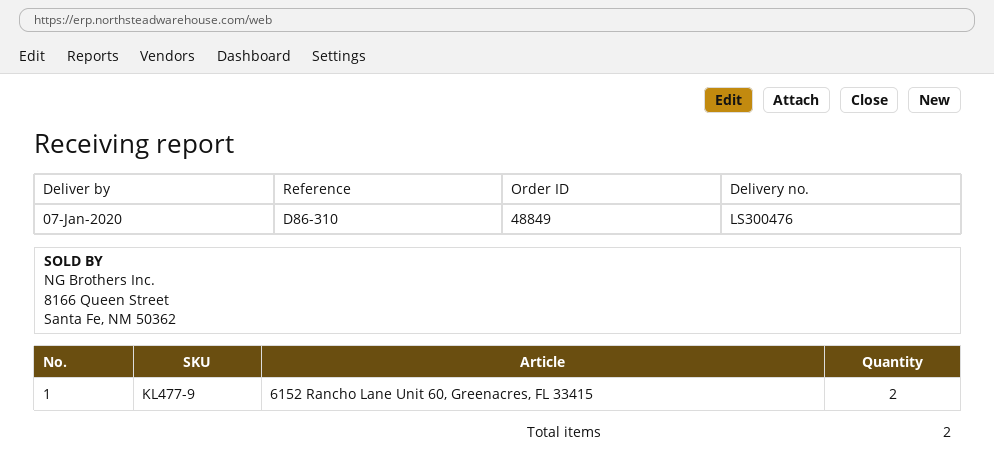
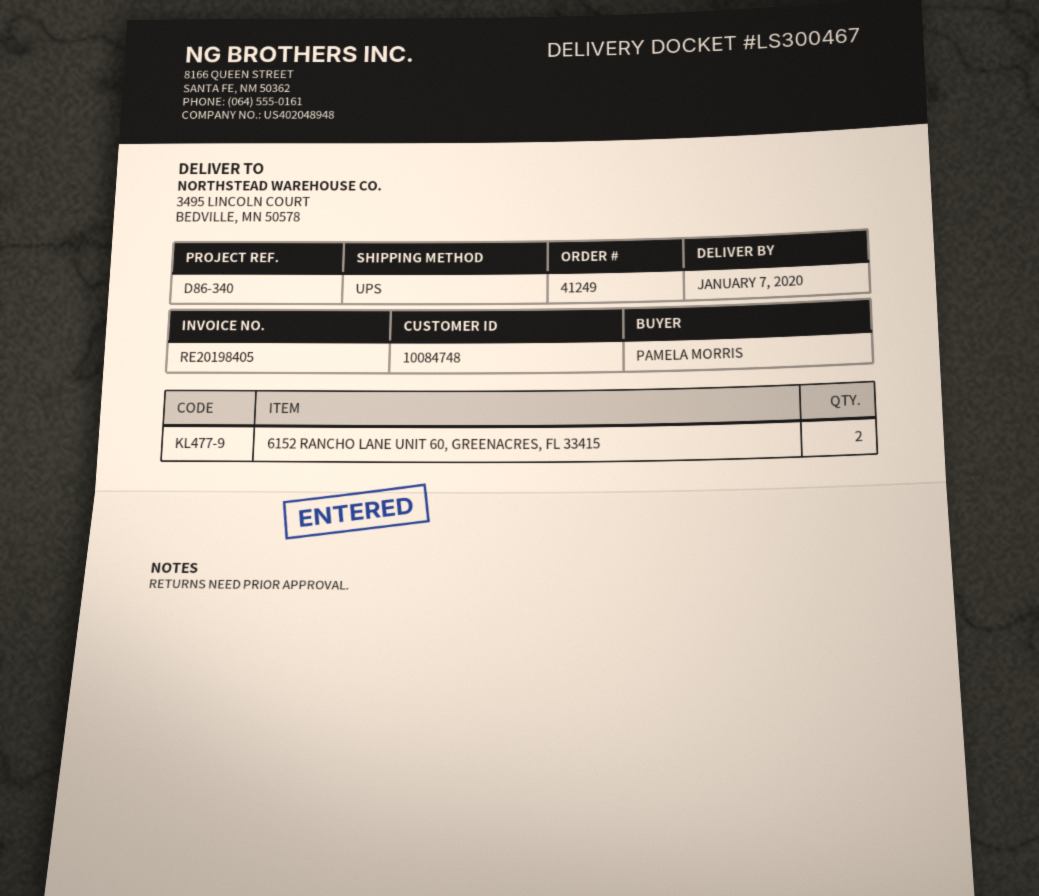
order number: 48849 -> 41249
delivery note number: LS300476 -> LS300467
reference: D86-310 -> D86-340

